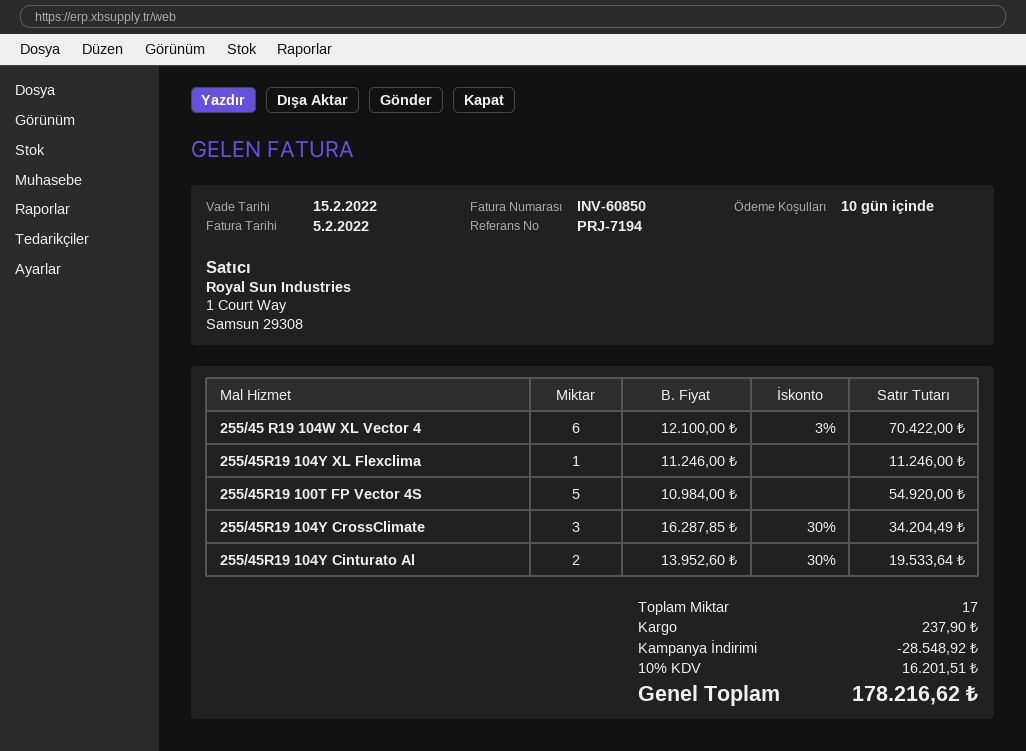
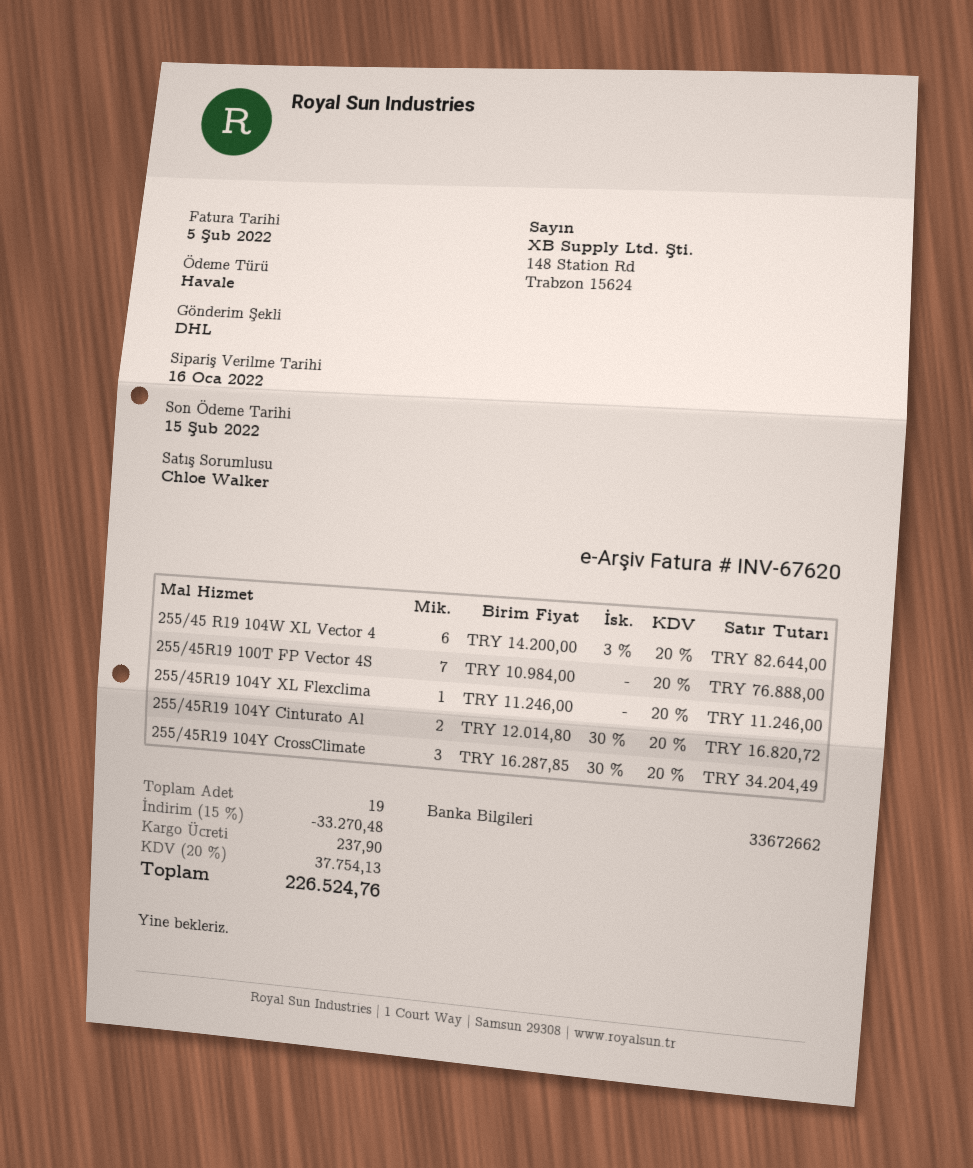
invoice number: INV-60850 -> INV-67620
255/45 R19 104W XL Vector 4: 6 x 12100.00 - 3% = 70422.00 -> 6 x 14200.00 - 3% = 82644.00
255/45R19 100T FP Vector 4S: 5 x 10984.00 = 54920.00 -> 7 x 10984.00 = 76888.00
255/45R19 104Y Cinturato Al: 2 x 13952.60 - 30% = 19533.64 -> 2 x 12014.80 - 30% = 16820.72
total quantity: 17 -> 19
discount: 28548.92 -> 33270.48
tax: 10% = 16201.51 -> 20% = 37754.13
total: 178216.62 -> 226524.76

